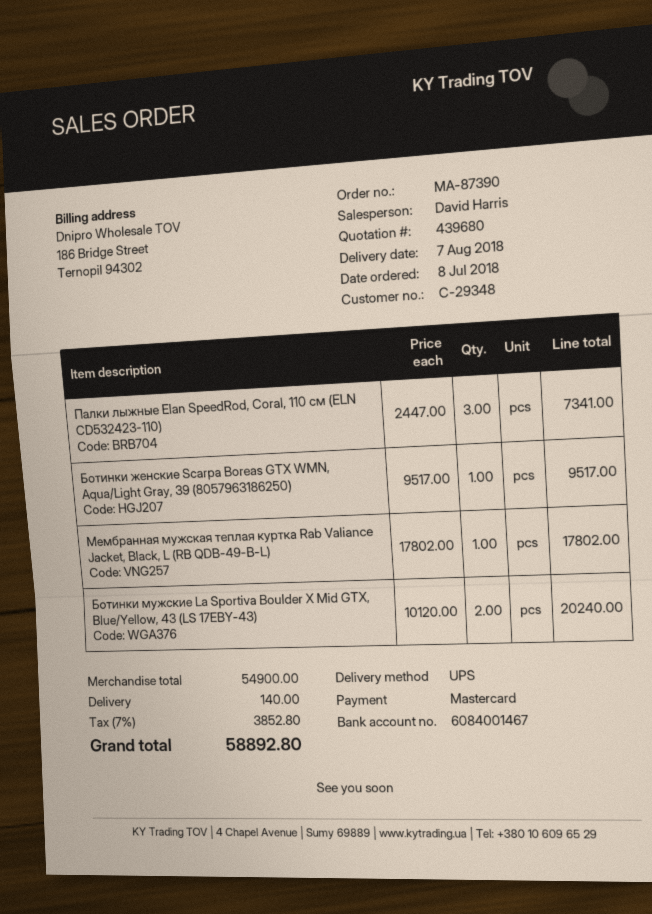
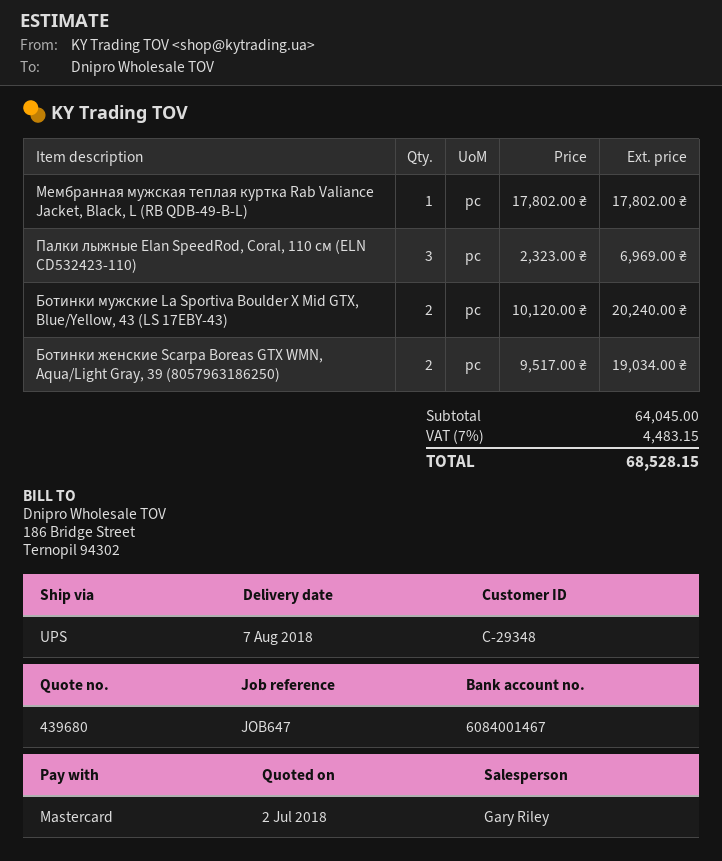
sales rep: David Harris -> Gary Riley
Палки лыжные Elan SpeedRod, Coral, 110 см (ELN CD532423-110): 3 x 2447.00 = 7341.00 -> 3 x 2323.00 = 6969.00
Ботинки женские Scarpa Boreas GTX WMN, Aqua/Light Gray, 39 (8057963186250): 1 x 9517.00 = 9517.00 -> 2 x 9517.00 = 19034.00
subtotal: 54900.00 -> 64045.00
shipping: 140.00 -> none
tax: 7% = 3852.80 -> 7% = 4483.15
total: 58892.80 -> 68528.15

